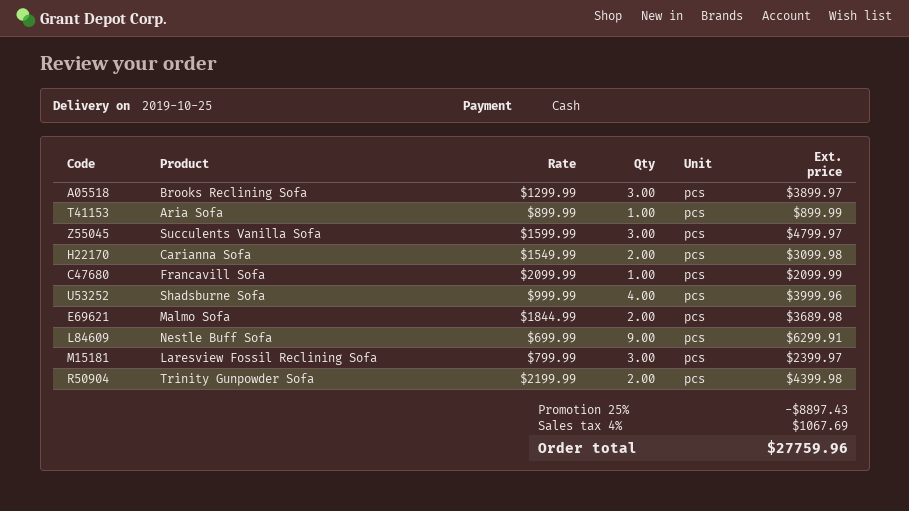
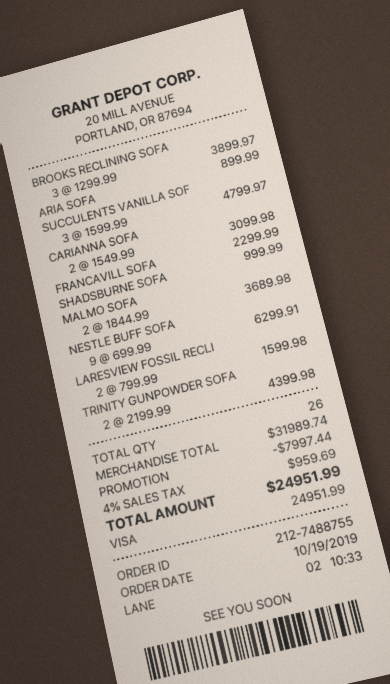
payment method: cash -> Visa
Francavill Sofa: 1 x 2099.99 = 2099.99 -> 1 x 2299.99 = 2299.99
Shadsburne Sofa: 4 x 999.99 = 3999.96 -> 1 x 999.99 = 999.99
Laresview Fossil Reclining Sofa: 3 x 799.99 = 2399.97 -> 2 x 799.99 = 1599.98
discount: 8897.43 -> 7997.44
tax: 4% = 1067.69 -> 4% = 959.69
total: 27759.96 -> 24951.99

